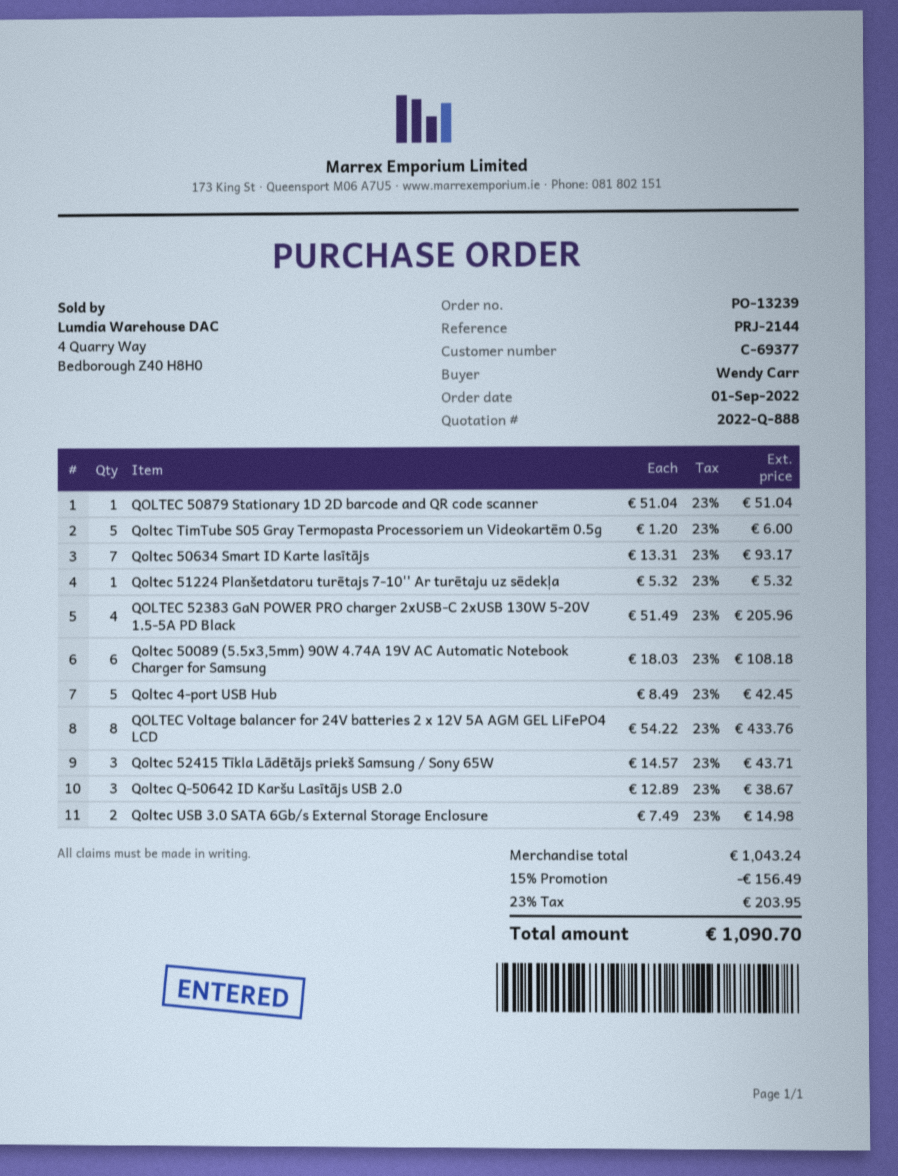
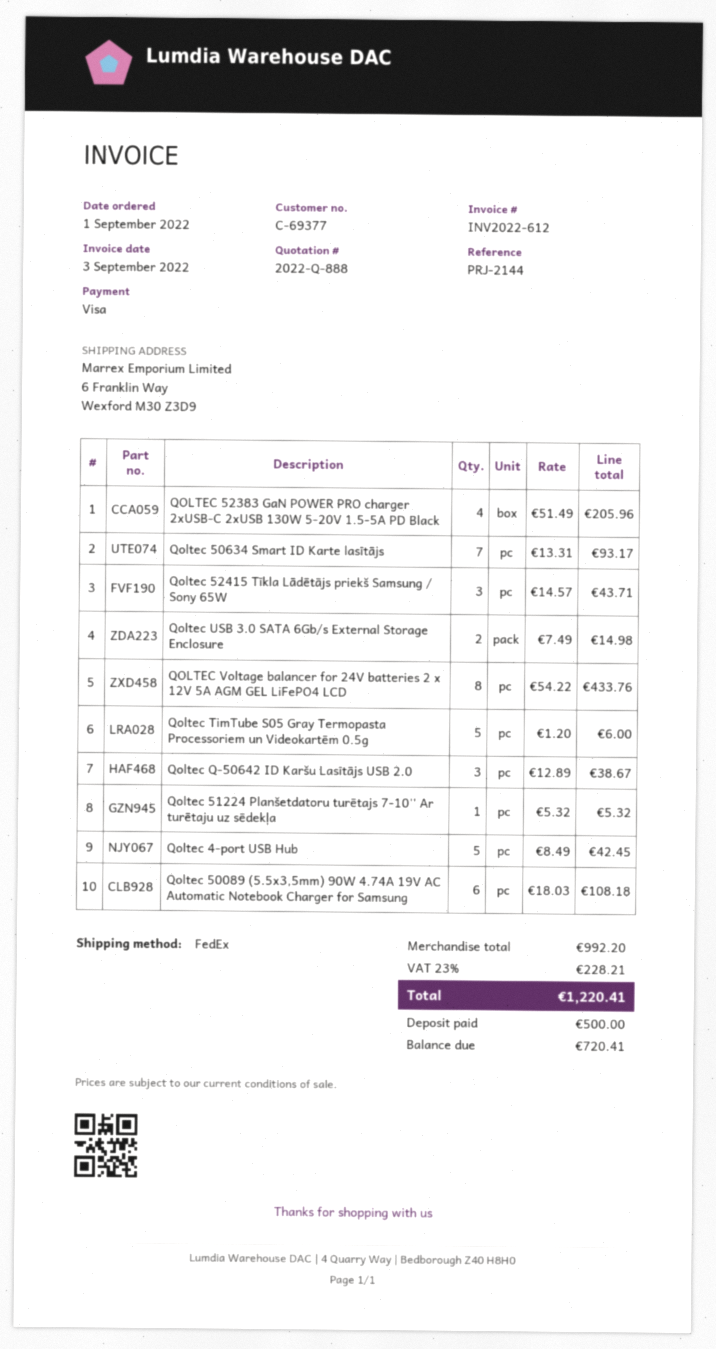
QOLTEC 50879 Stationary 1D 2D barcode and QR code scanner: 1 x 51.04 = 51.04 -> none
subtotal: 1043.24 -> 992.20
discount: 15% = 156.49 -> none
tax: 23% = 203.95 -> 23% = 228.21
total: 1090.70 -> 1220.41

